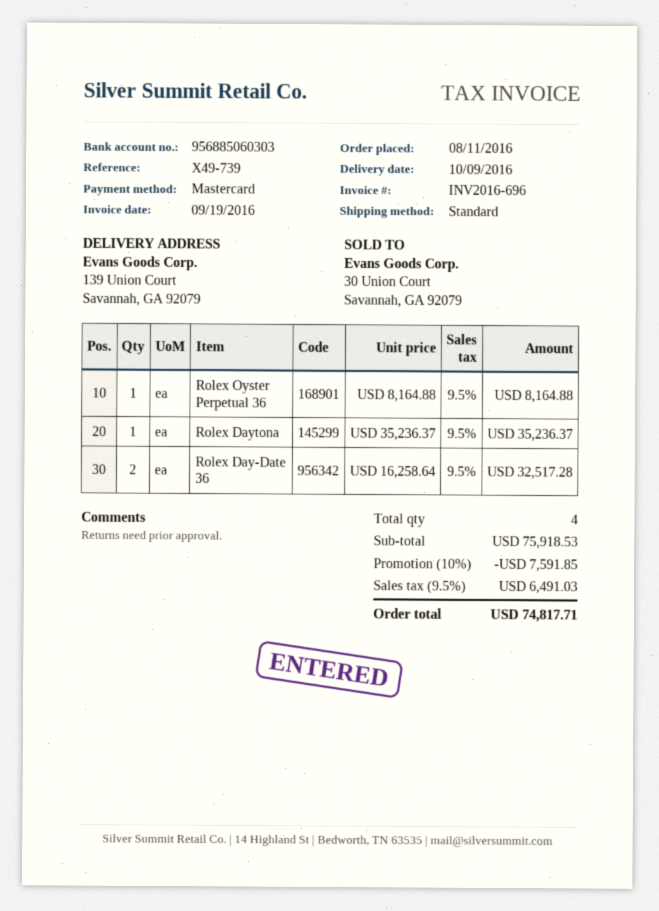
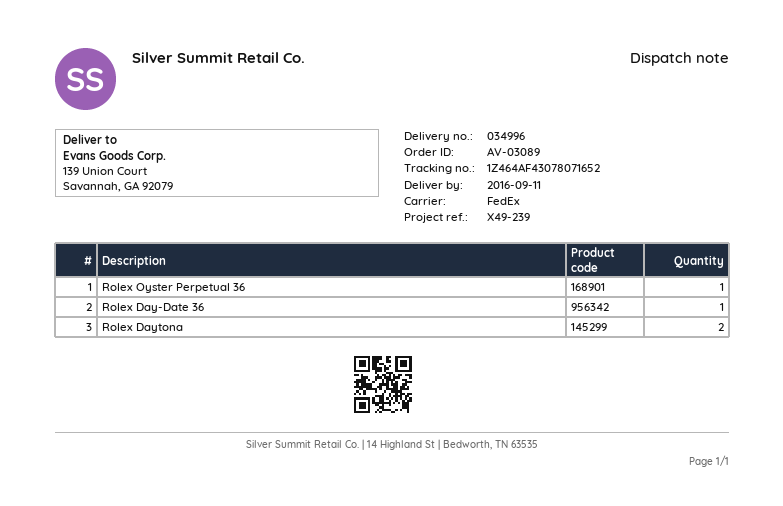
delivery date: 2016-10-09 -> 2016-09-11
reference: X49-739 -> X49-239
shipping method: standard -> FedEx
Rolex Daytona: 1 -> 2
Rolex Day-Date 36: 2 -> 1

